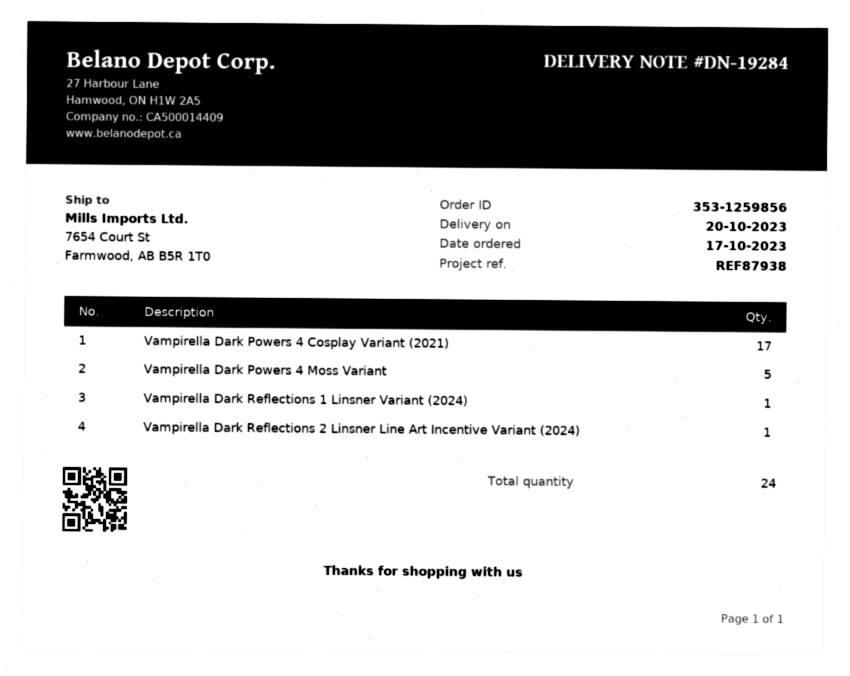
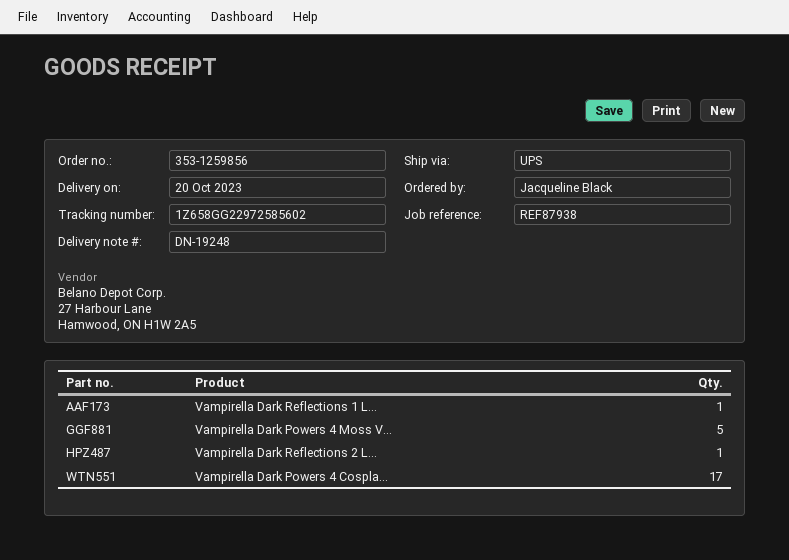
delivery note number: DN-19284 -> DN-19248

